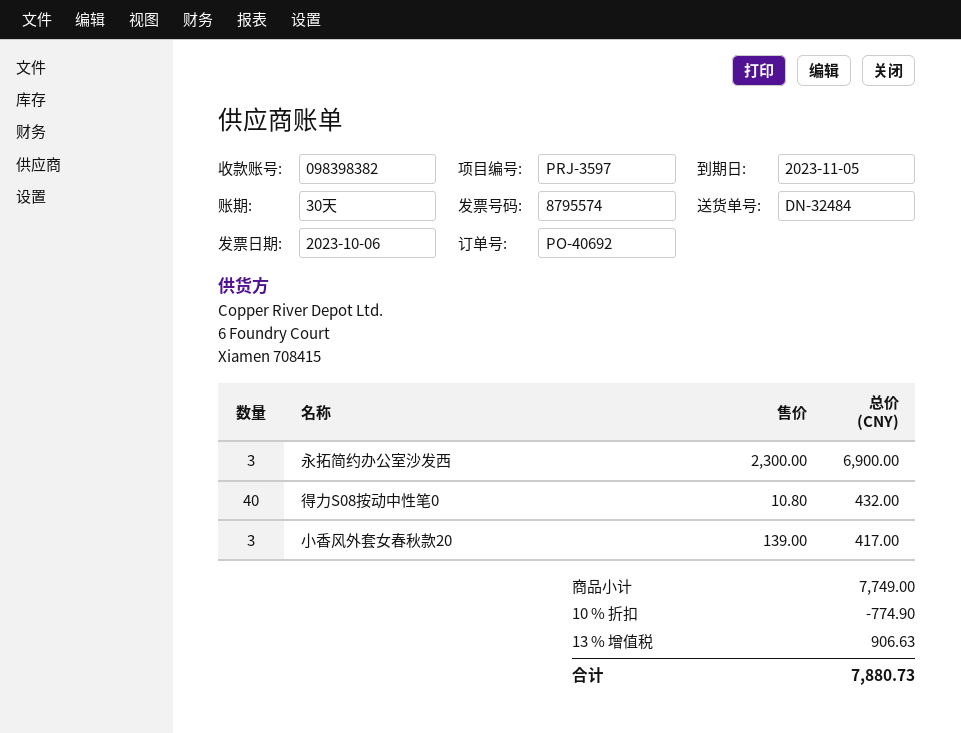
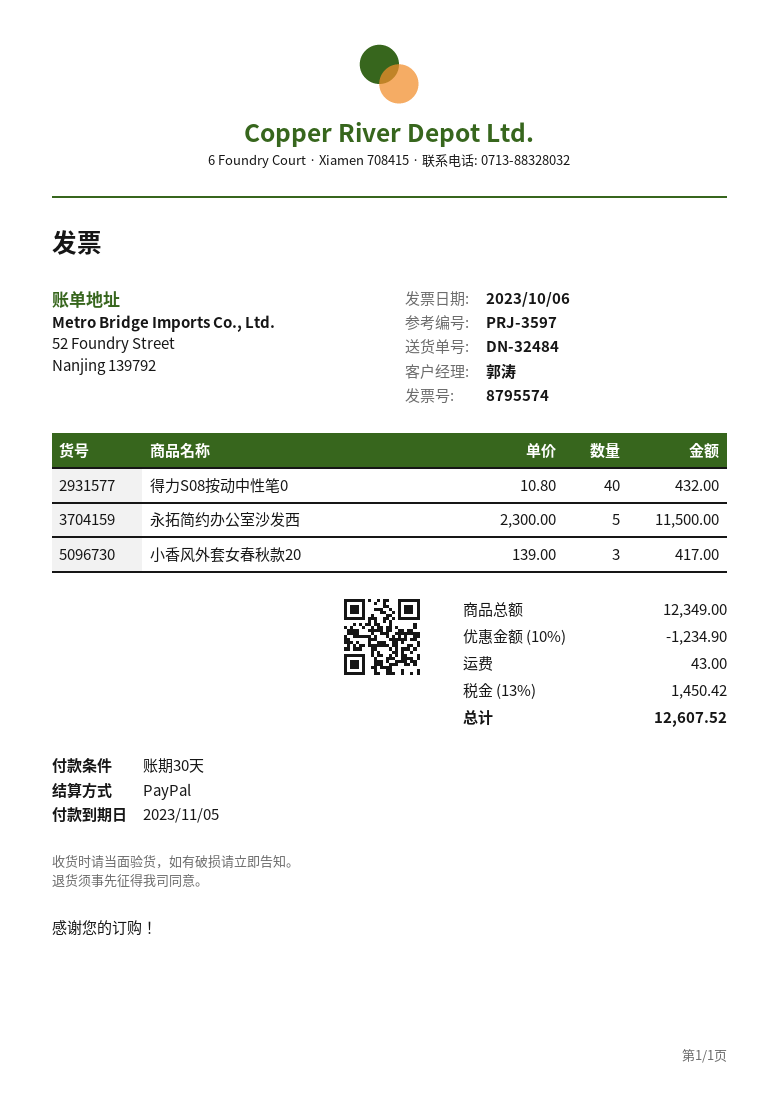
永拓简约办公室沙发西: 3 x 2300.00 = 6900.00 -> 5 x 2300.00 = 11500.00
subtotal: 7749.00 -> 12349.00
discount: 10% = 774.90 -> 10% = 1234.90
shipping: none -> 43.00
tax: 13% = 906.63 -> 13% = 1450.42
total: 7880.73 -> 12607.52

